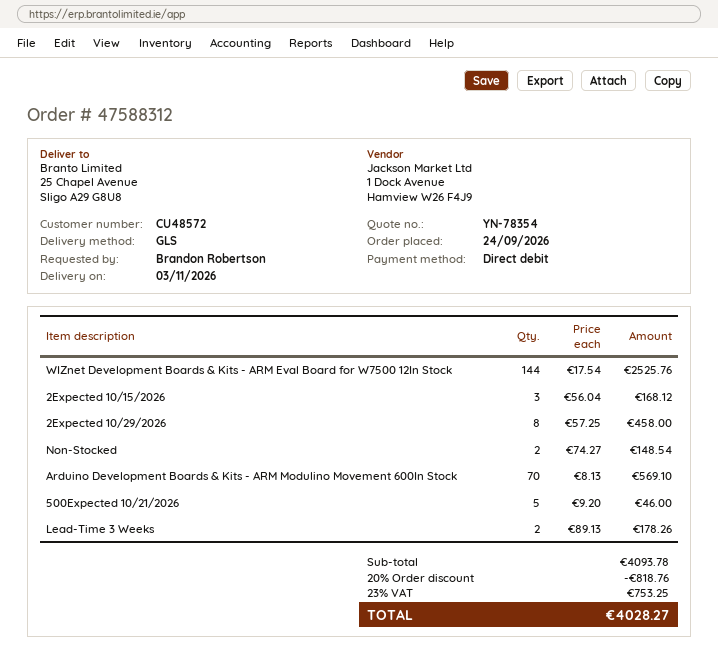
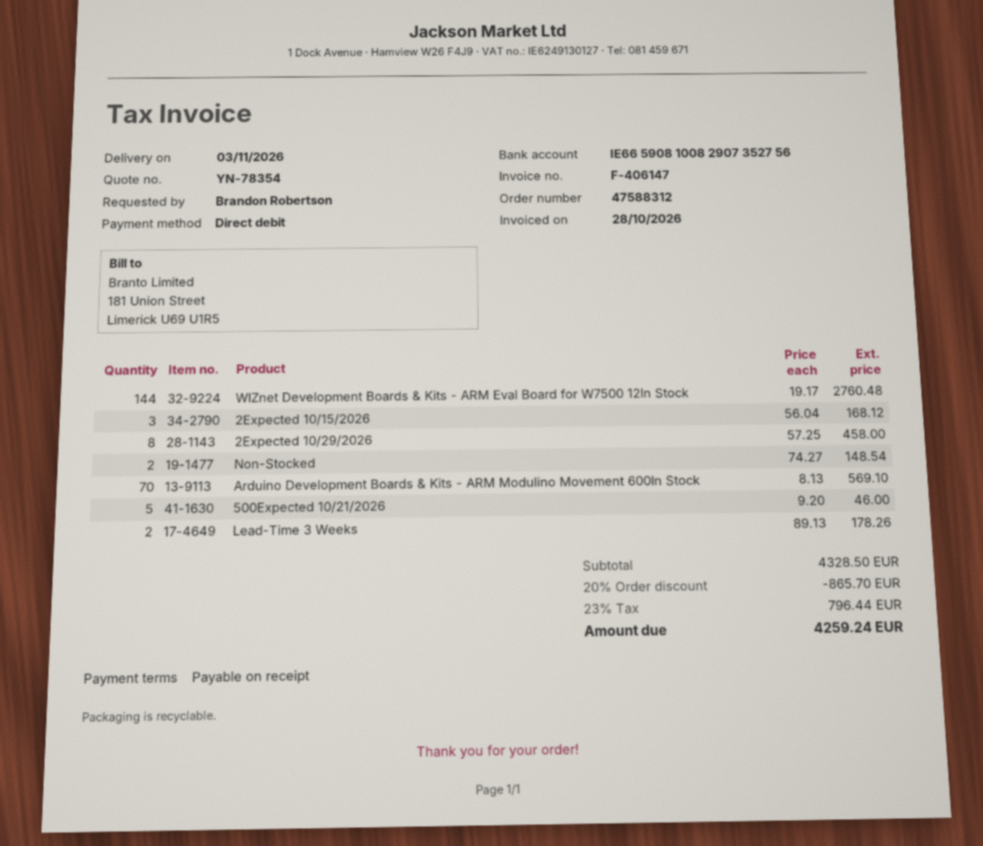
WIZnet Development Boards & Kits - ARM Eval Board for W7500 12In Stock: 144 x 17.54 = 2525.76 -> 144 x 19.17 = 2760.48
subtotal: 4093.78 -> 4328.50
discount: 20% = 818.76 -> 20% = 865.70
tax: 23% = 753.25 -> 23% = 796.44
total: 4028.27 -> 4259.24

